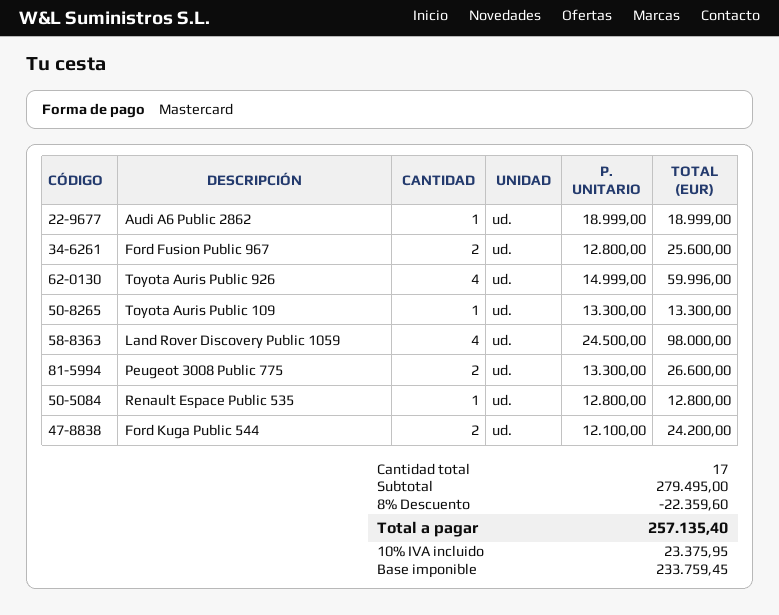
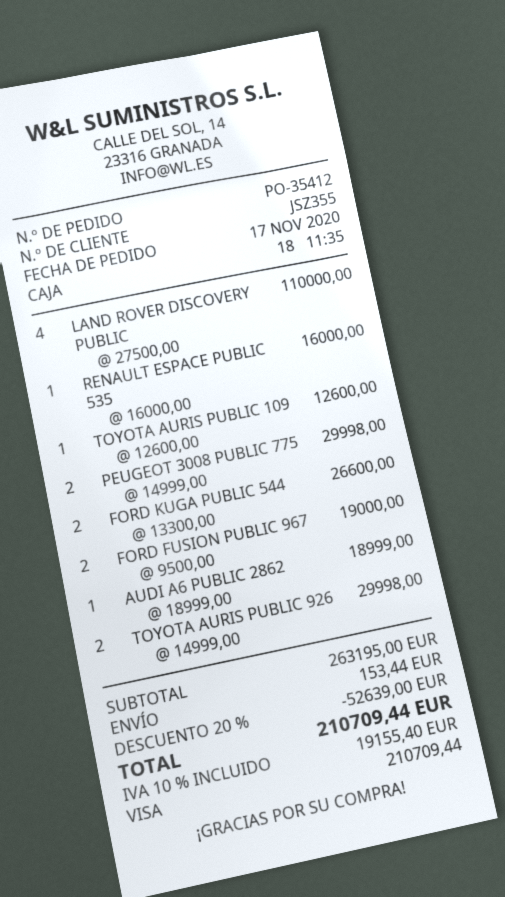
payment method: Mastercard -> Visa
Ford Fusion Public 967: 2 x 12800.00 = 25600.00 -> 2 x 9500.00 = 19000.00
Toyota Auris Public 926: 4 x 14999.00 = 59996.00 -> 2 x 14999.00 = 29998.00
Toyota Auris Public 109: 1 x 13300.00 = 13300.00 -> 1 x 12600.00 = 12600.00
Land Rover Discovery Public 1059: 4 x 24500.00 = 98000.00 -> 4 x 27500.00 = 110000.00
Peugeot 3008 Public 775: 2 x 13300.00 = 26600.00 -> 2 x 14999.00 = 29998.00
Renault Espace Public 535: 1 x 12800.00 = 12800.00 -> 1 x 16000.00 = 16000.00
Ford Kuga Public 544: 2 x 12100.00 = 24200.00 -> 2 x 13300.00 = 26600.00
subtotal: 279495.00 -> 263195.00
discount: 8% = 22359.60 -> 20% = 52639.00
shipping: none -> 153.44
tax: 10% = 23375.95 -> 10% = 19155.40
total: 257135.40 -> 210709.44

